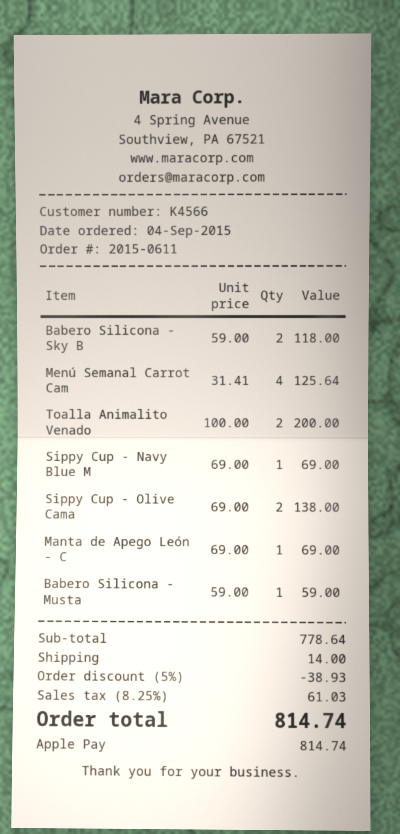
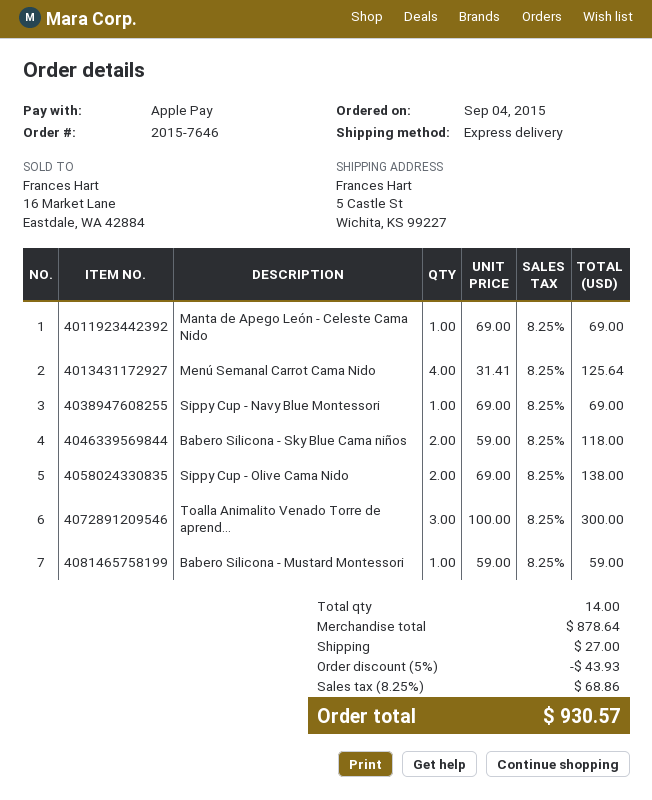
order number: 2015-0611 -> 2015-7646
Toalla Animalito Venado: 2 x 100.00 = 200.00 -> 3 x 100.00 = 300.00
subtotal: 778.64 -> 878.64
discount: 5% = 38.93 -> 5% = 43.93
shipping: 14.00 -> 27.00
tax: 8.25% = 61.03 -> 8.25% = 68.86
total: 814.74 -> 930.57

